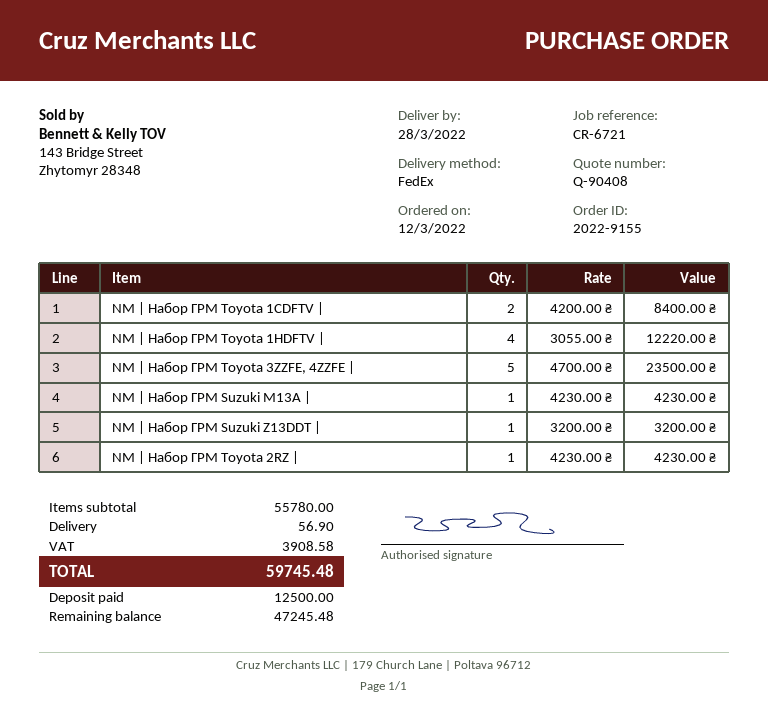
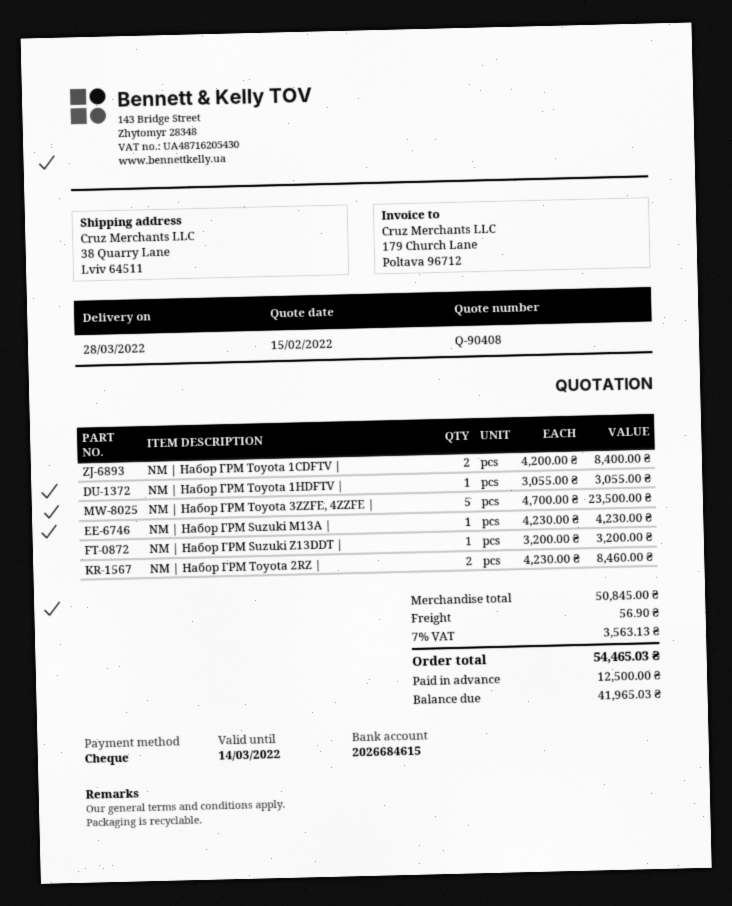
NM | Набор ГРМ Toyota 1HDFTV |: 4 x 3055.00 = 12220.00 -> 1 x 3055.00 = 3055.00
NM | Набор ГРМ Toyota 2RZ |: 1 x 4230.00 = 4230.00 -> 2 x 4230.00 = 8460.00
subtotal: 55780.00 -> 50845.00
tax: 3908.58 -> 3563.13
total: 59745.48 -> 54465.03
balance: 47245.48 -> 41965.03

